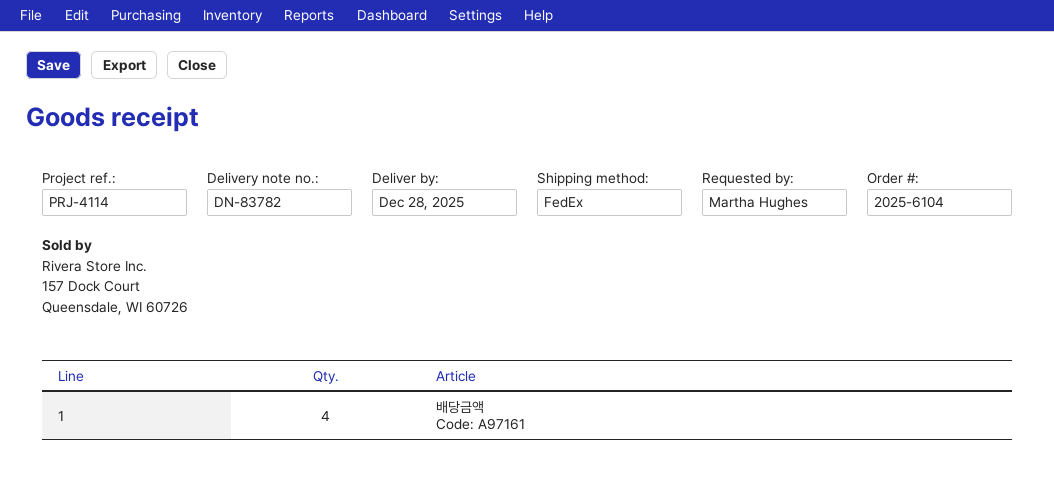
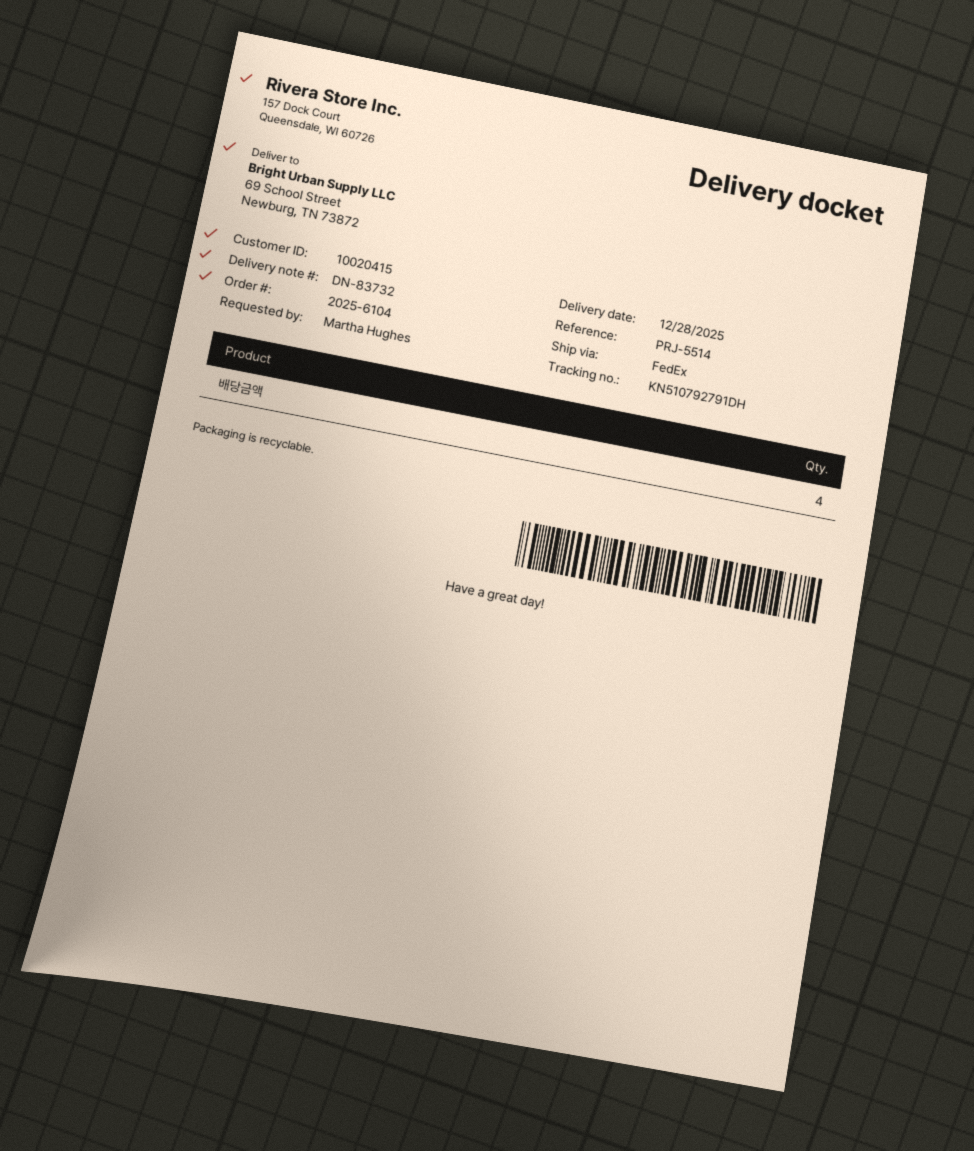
delivery note number: DN-83782 -> DN-83732
reference: PRJ-4114 -> PRJ-5514

